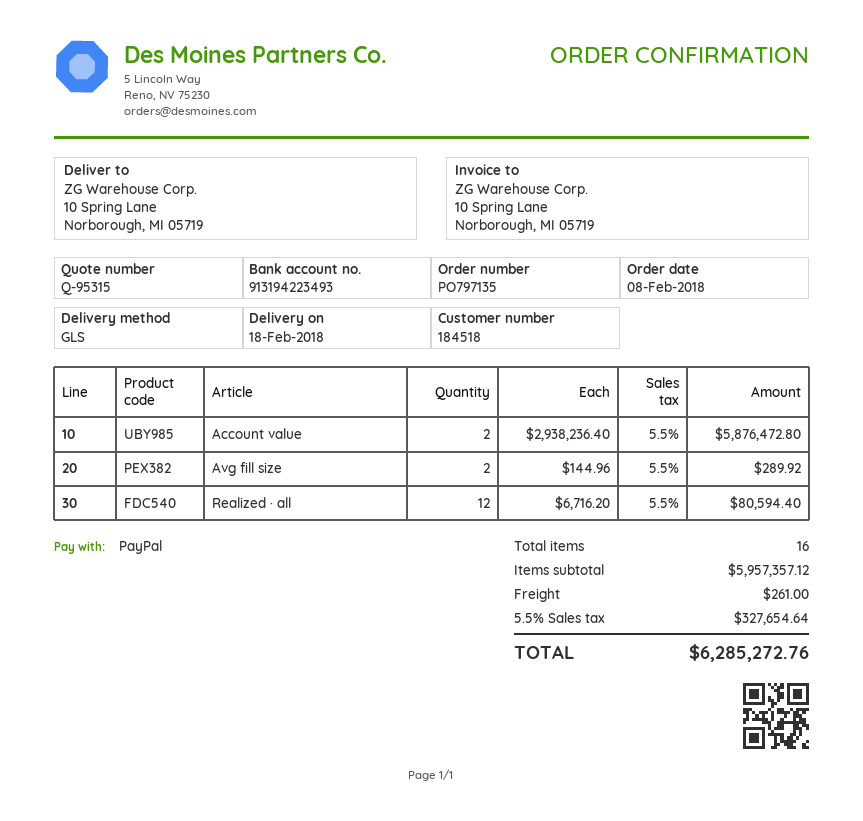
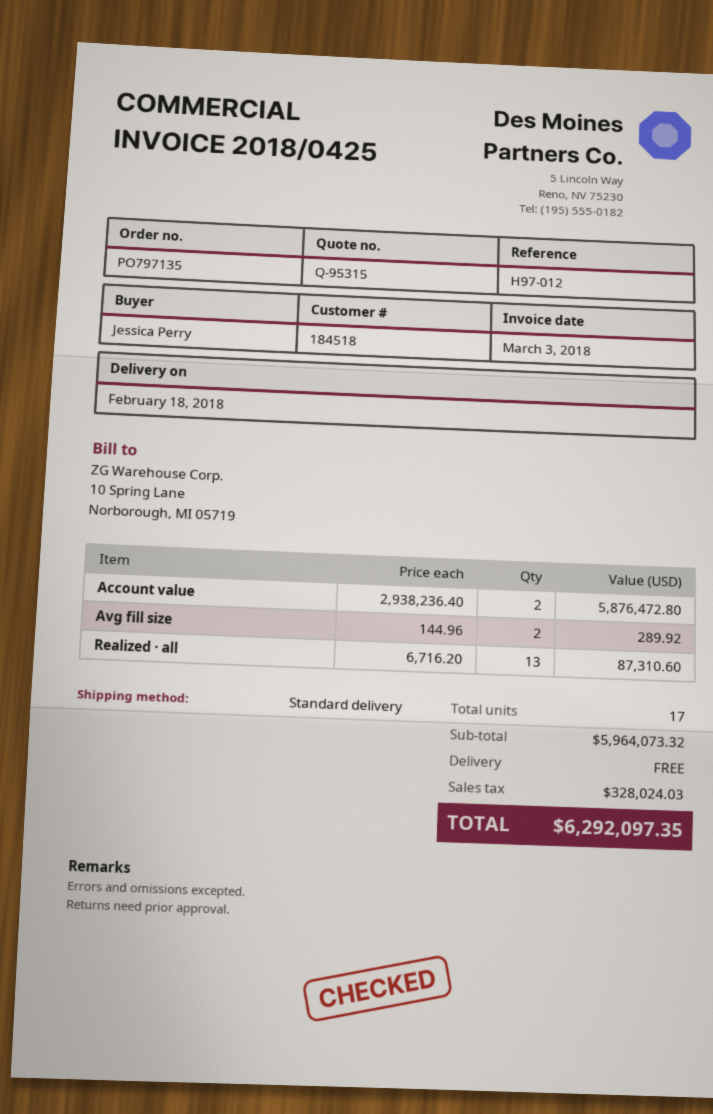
shipping method: GLS -> standard
Realized · all: 12 x 6716.20 = 80594.40 -> 13 x 6716.20 = 87310.60
total quantity: 16 -> 17
subtotal: 5957357.12 -> 5964073.32
shipping: 261.00 -> 0.00
tax: 327654.64 -> 328024.03
total: 6285272.76 -> 6292097.35

